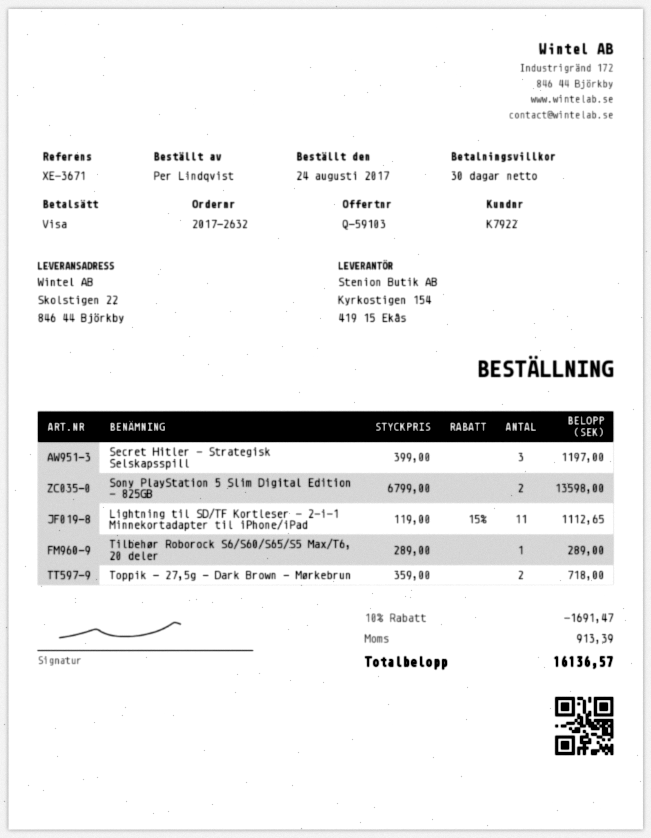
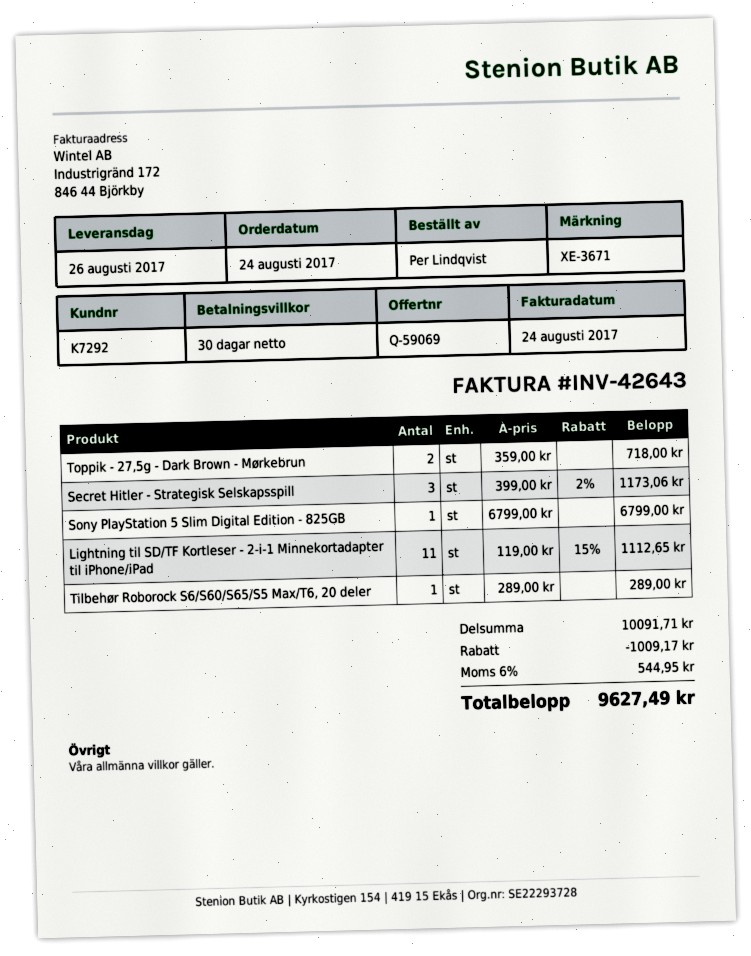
quote number: Q-59103 -> Q-59069
customer number: K7922 -> K7292
Secret Hitler - Strategisk Selskapsspill: 3 x 399.00 = 1197.00 -> 3 x 399.00 - 2% = 1173.06
Sony PlayStation 5 Slim Digital Edition - 825GB: 2 x 6799.00 = 13598.00 -> 1 x 6799.00 = 6799.00
discount: 1691.47 -> 1009.17
tax: 913.39 -> 544.95
total: 16136.57 -> 9627.49

